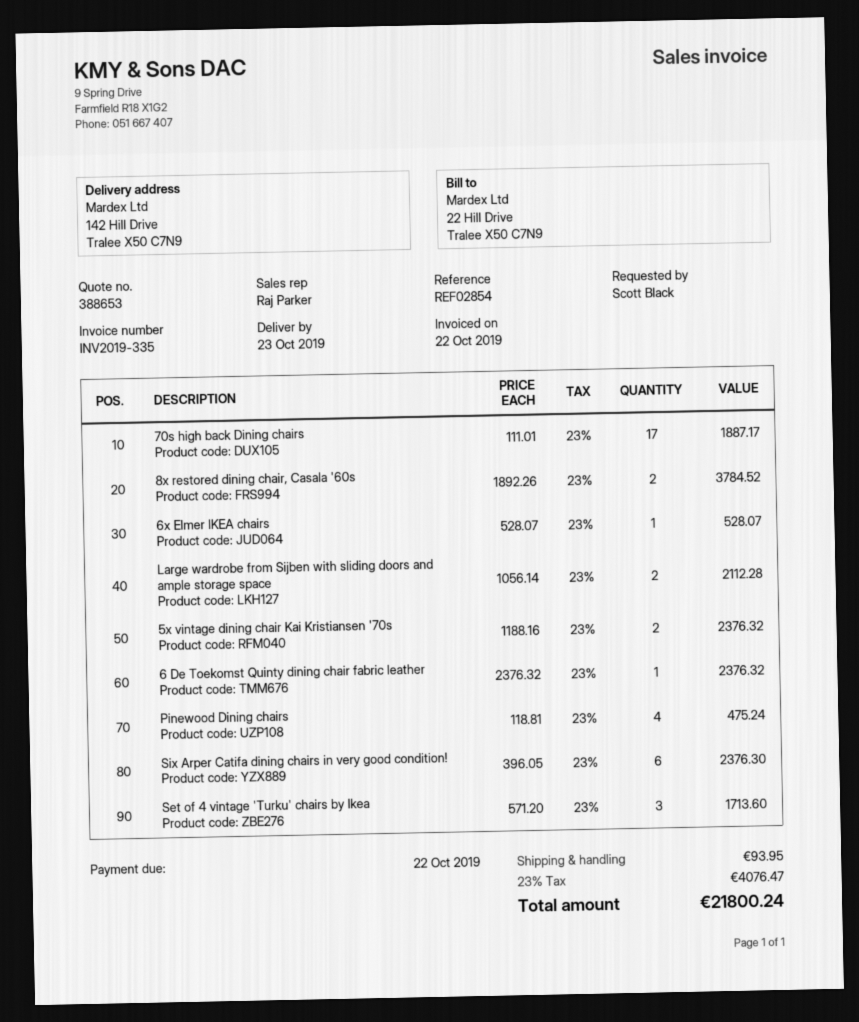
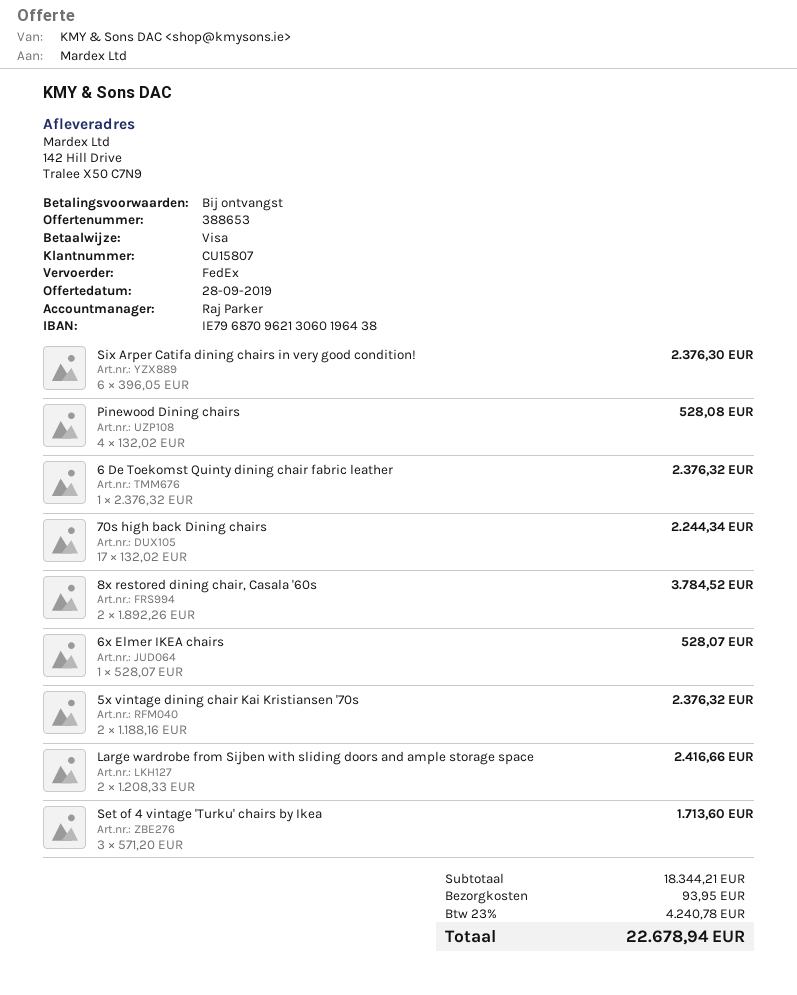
70s high back Dining chairs: 17 x 111.01 = 1887.17 -> 17 x 132.02 = 2244.34
Large wardrobe from Sijben with sliding doors and ample storage space: 2 x 1056.14 = 2112.28 -> 2 x 1208.33 = 2416.66
Pinewood Dining chairs: 4 x 118.81 = 475.24 -> 4 x 132.02 = 528.08
tax: 23% = 4076.47 -> 23% = 4240.78
total: 21800.24 -> 22678.94

